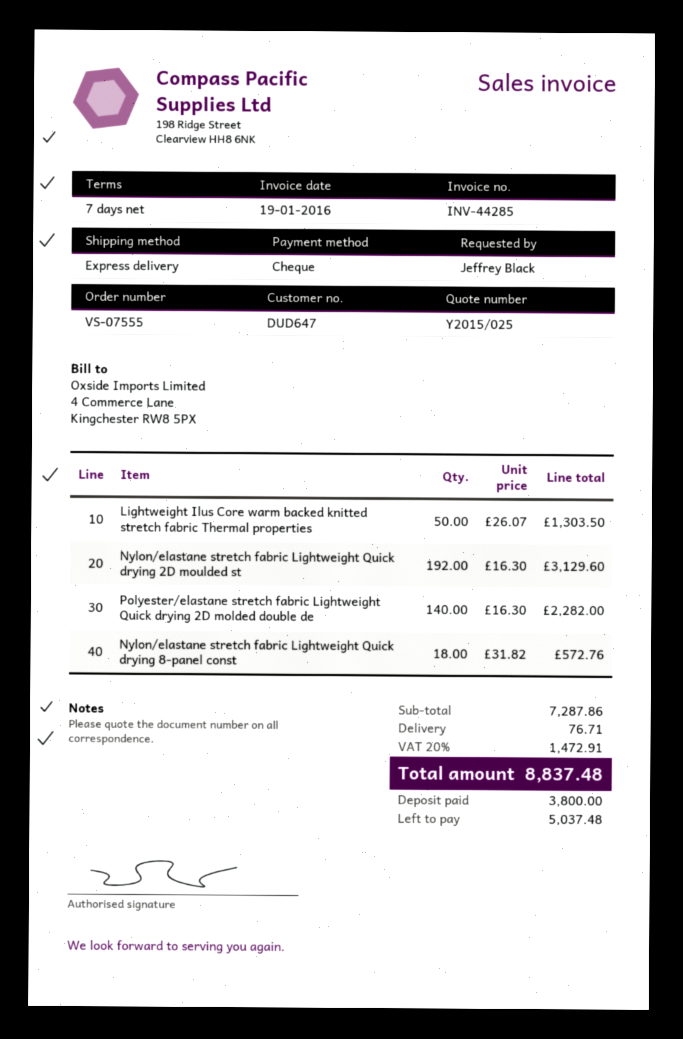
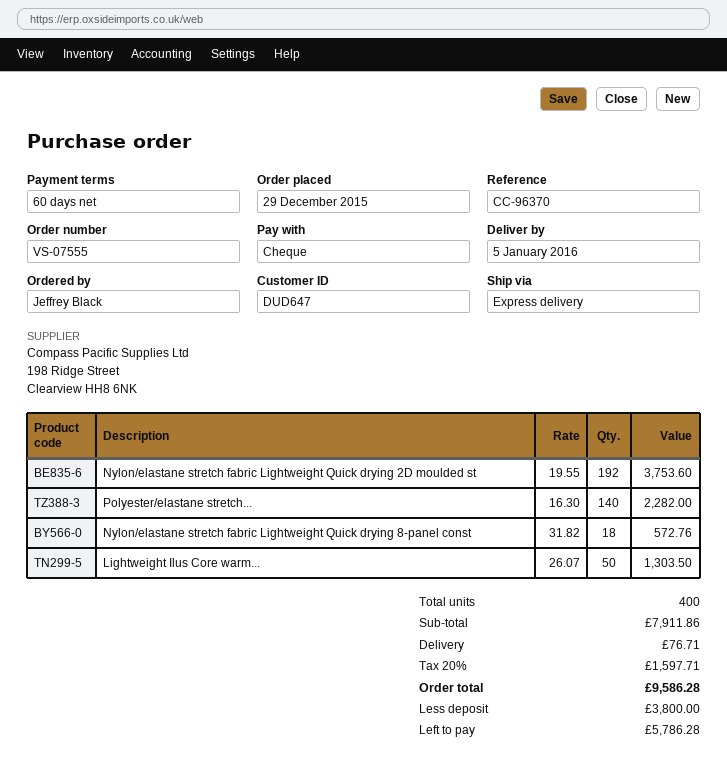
payment terms: 7 days -> 60 days
Nylon/elastane stretch fabric Lightweight Quick drying 2D moulded st: 192 x 16.30 = 3129.60 -> 192 x 19.55 = 3753.60
subtotal: 7287.86 -> 7911.86
tax: 20% = 1472.91 -> 20% = 1597.71
total: 8837.48 -> 9586.28
balance: 5037.48 -> 5786.28

